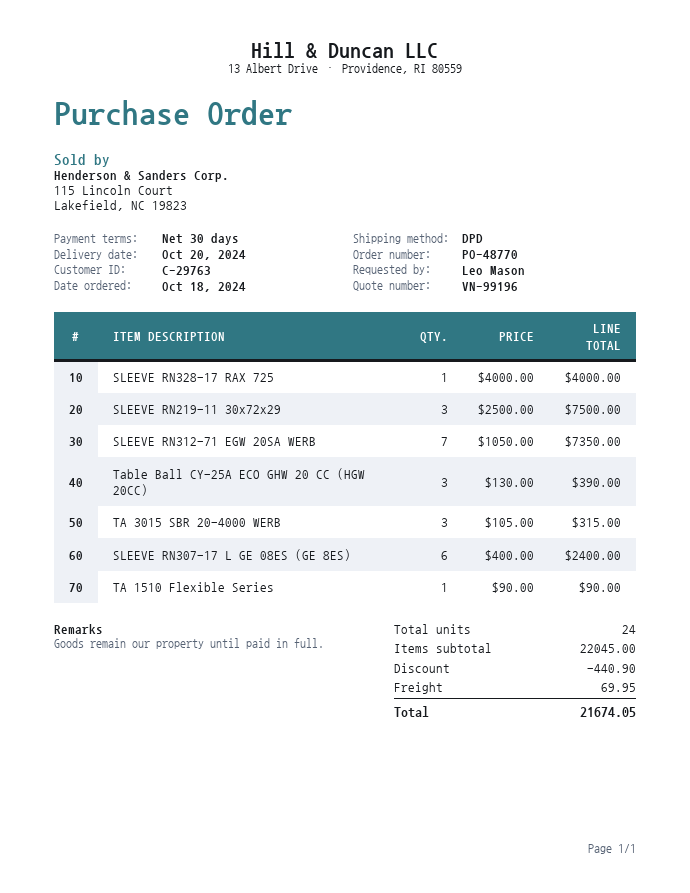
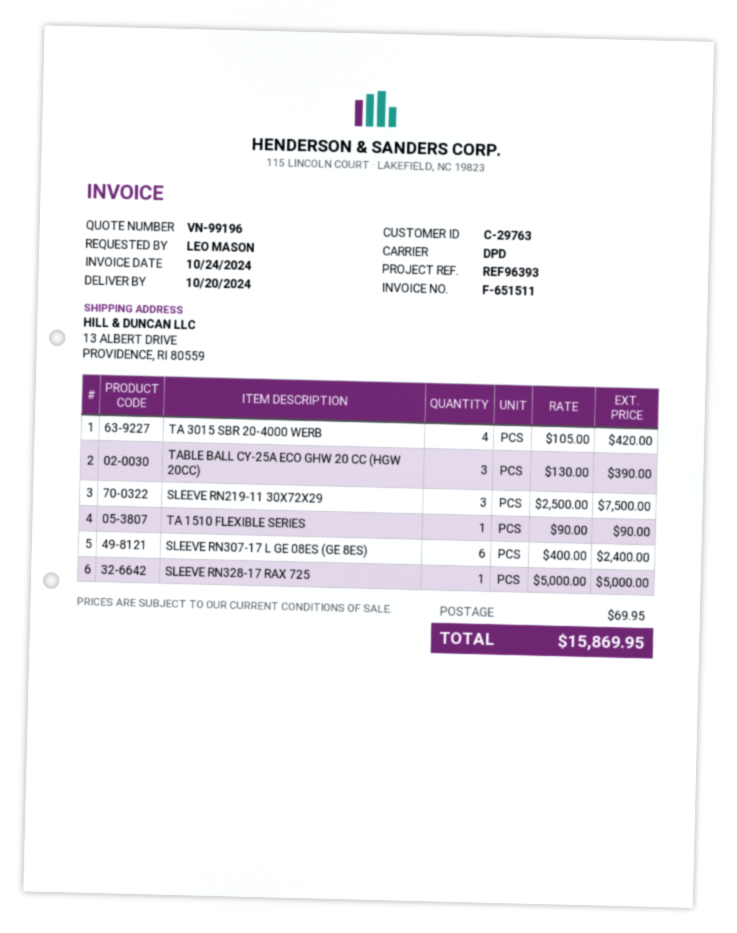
SLEEVE RN328-17 RAX 725: 1 x 4000.00 = 4000.00 -> 1 x 5000.00 = 5000.00
SLEEVE RN312-71 EGW 20SA WERB: 7 x 1050.00 = 7350.00 -> none
TA 3015 SBR 20-4000 WERB: 3 x 105.00 = 315.00 -> 4 x 105.00 = 420.00
discount: 440.90 -> none
total: 21674.05 -> 15869.95

